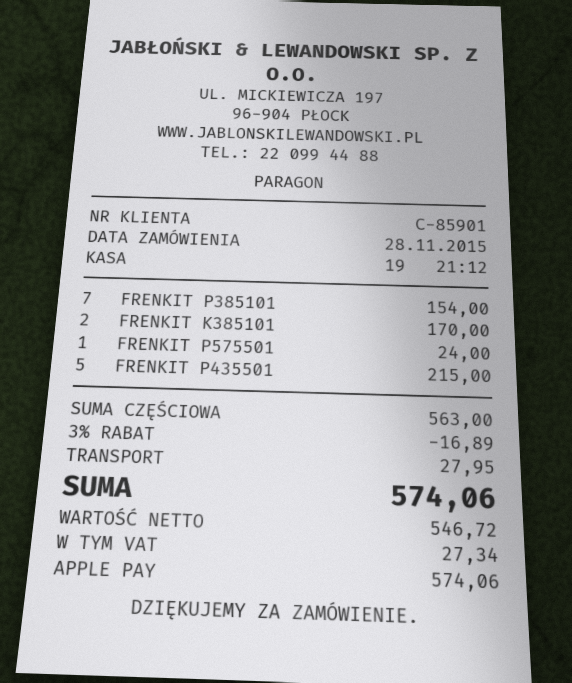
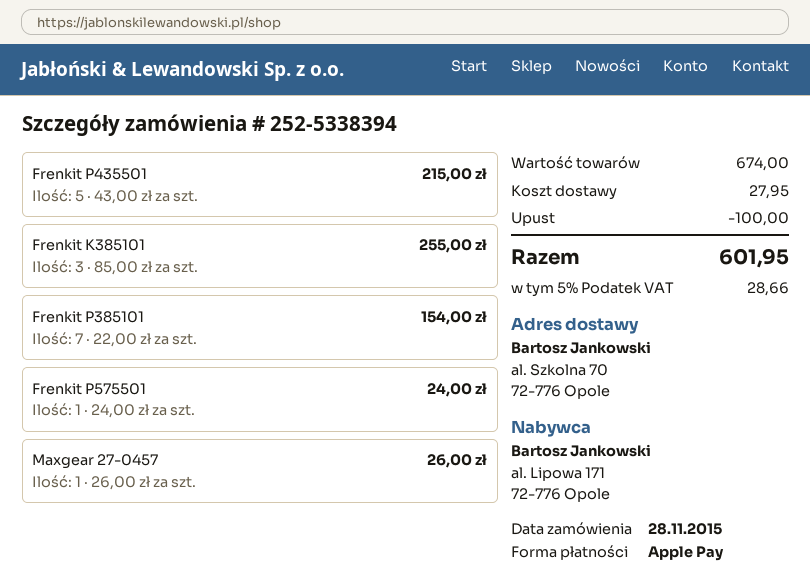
FRENKIT K385101: 2 for 170.00 -> 3 for 255.00
Maxgear 27-0457: none -> 1 for 26.00
subtotal: 563.00 -> 674.00
discount: 16.89 -> 100.00
tax: 27.34 -> 28.66
total: 574.06 -> 601.95

